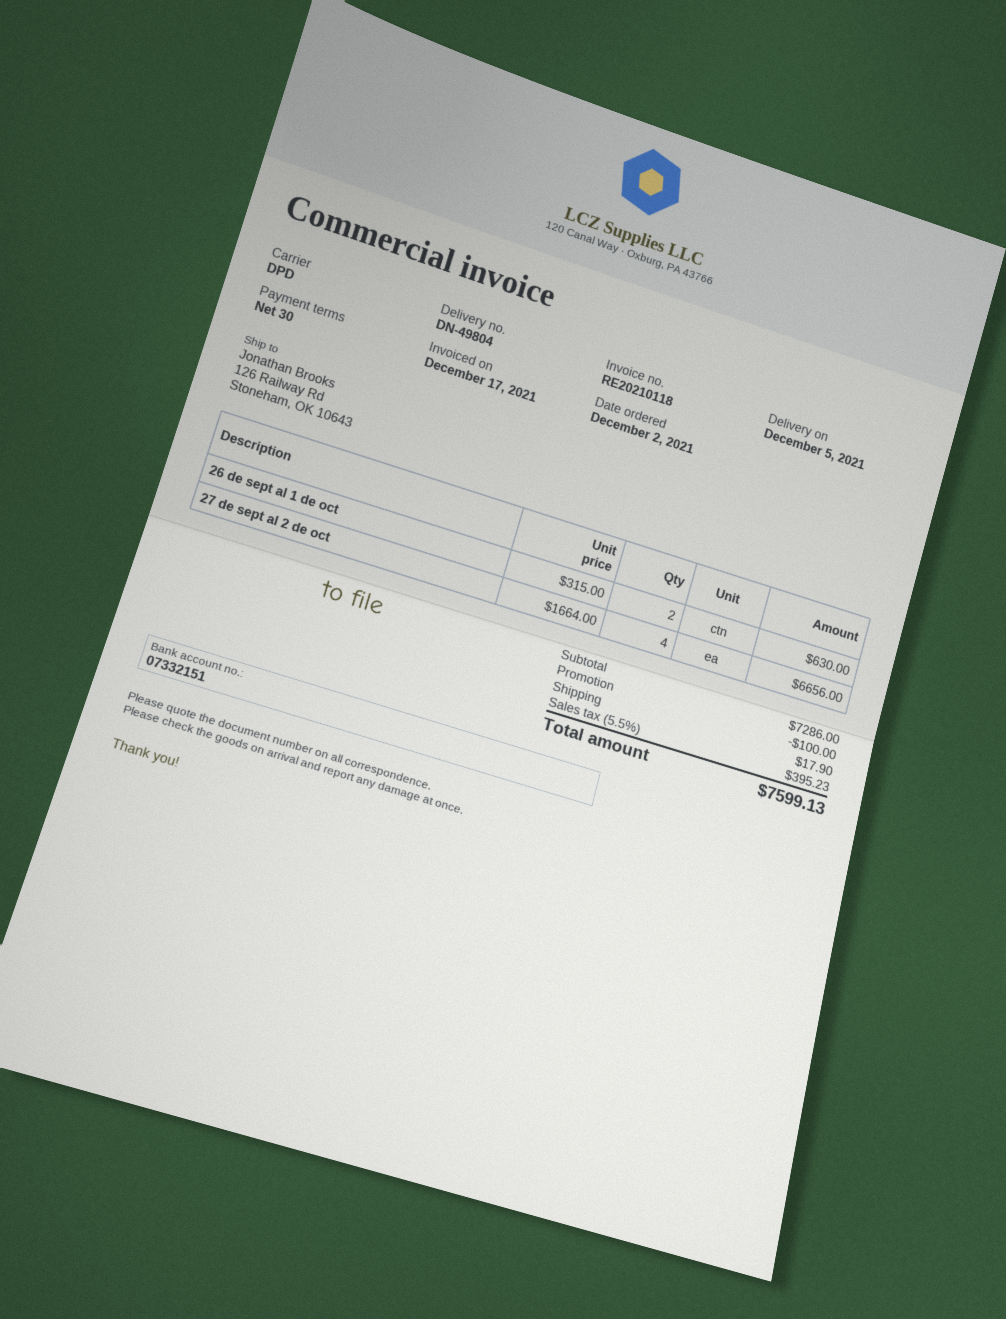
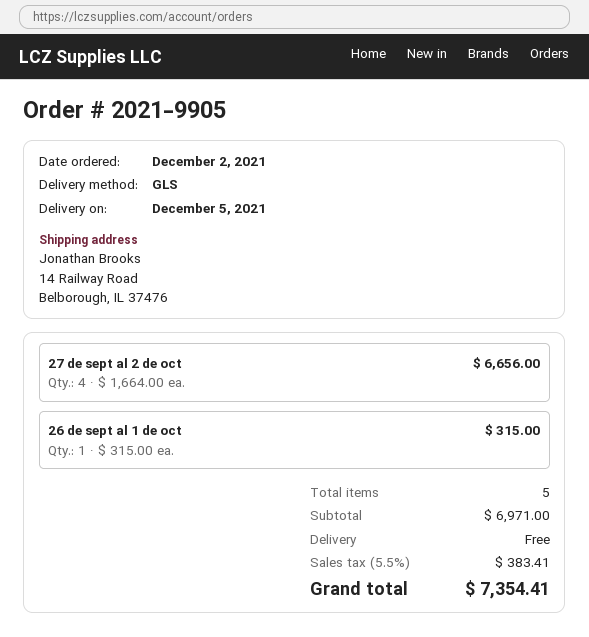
shipping method: DPD -> GLS
ship to: 126 Railway Rd, Stoneham, OK 10643 -> 14 Railway Road, Belborough, IL 37476
26 de sept al 1 de oct: 2 x 315.00 = 630.00 -> 1 x 315.00 = 315.00
subtotal: 7286.00 -> 6971.00
discount: 100.00 -> none
shipping: 17.90 -> 0.00
tax: 5.5% = 395.23 -> 5.5% = 383.41
total: 7599.13 -> 7354.41

